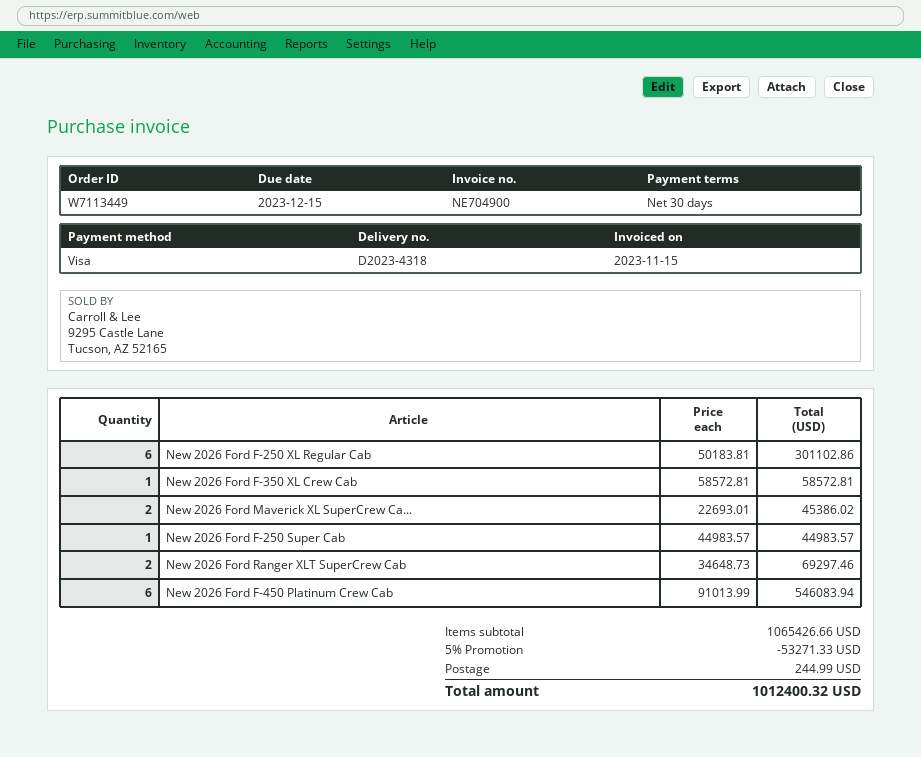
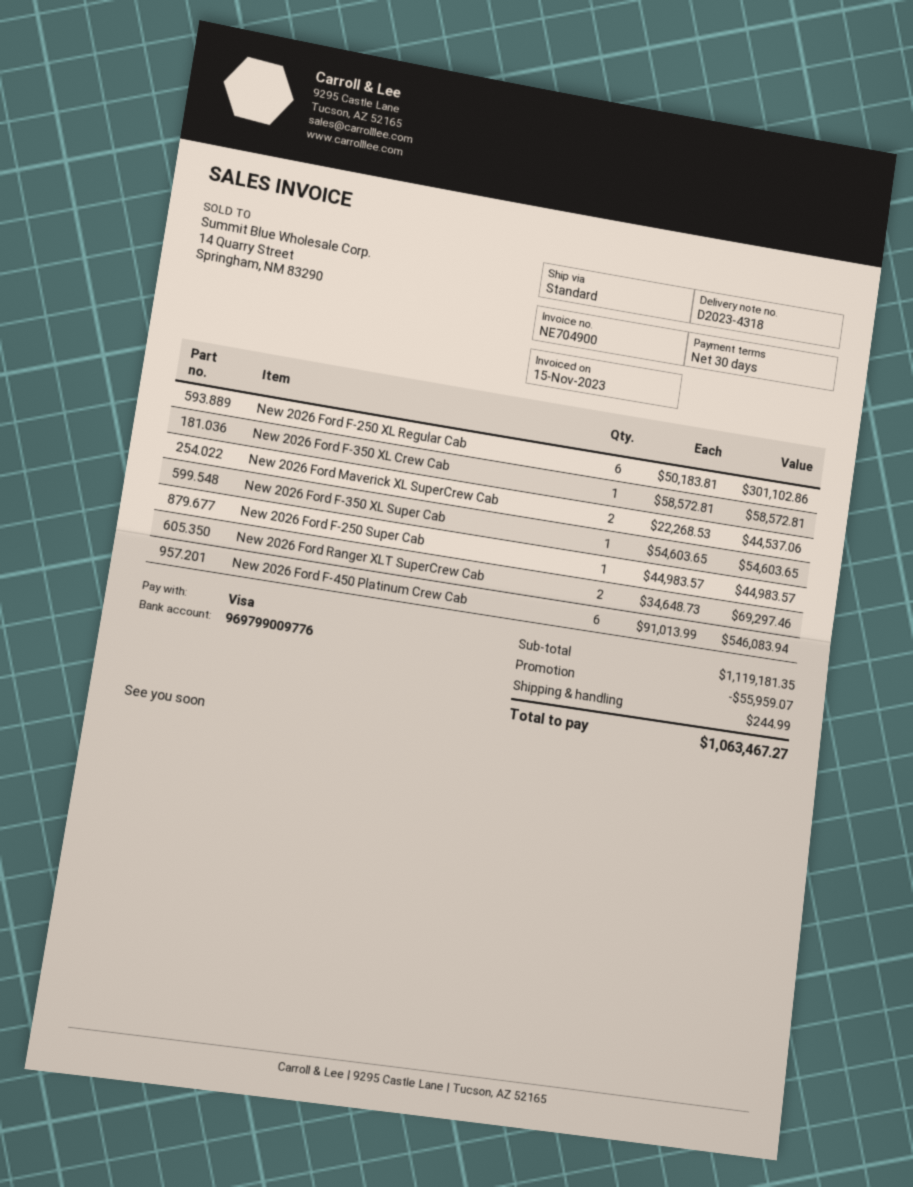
New 2026 Ford Maverick XL SuperCrew Ca...: 2 x 22693.01 = 45386.02 -> 2 x 22268.53 = 44537.06
New 2026 Ford F-350 XL Super Cab: none -> 1 x 54603.65 = 54603.65
subtotal: 1065426.66 -> 1119181.35
discount: 53271.33 -> 55959.07
total: 1012400.32 -> 1063467.27

